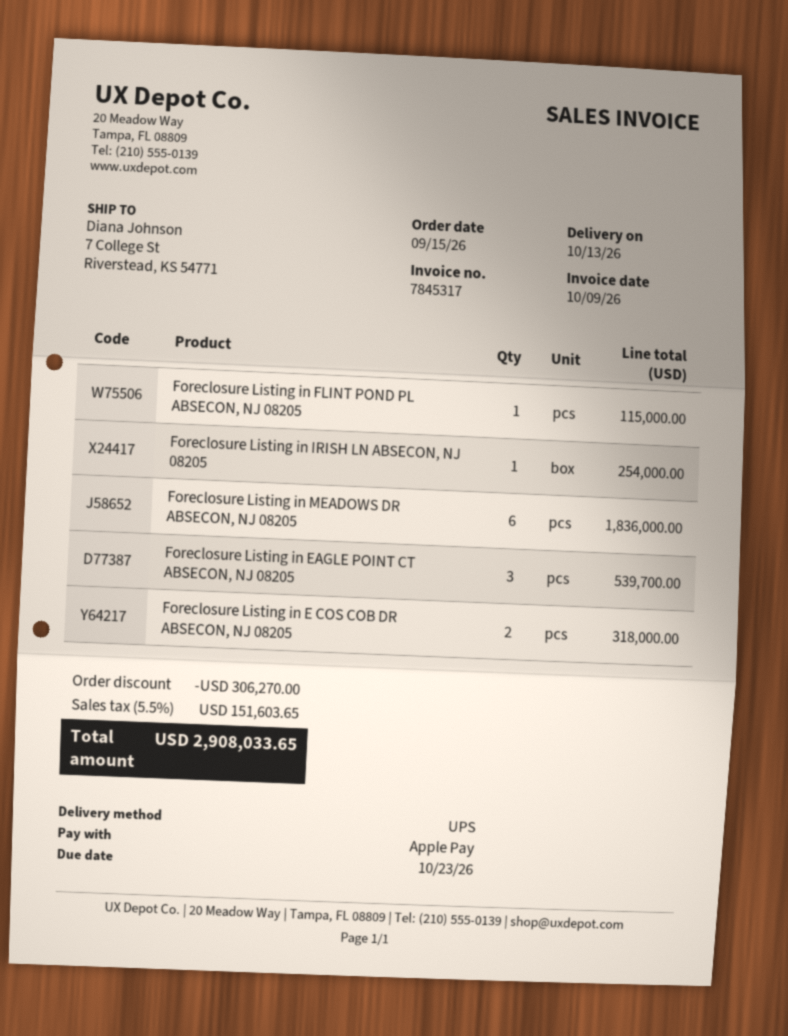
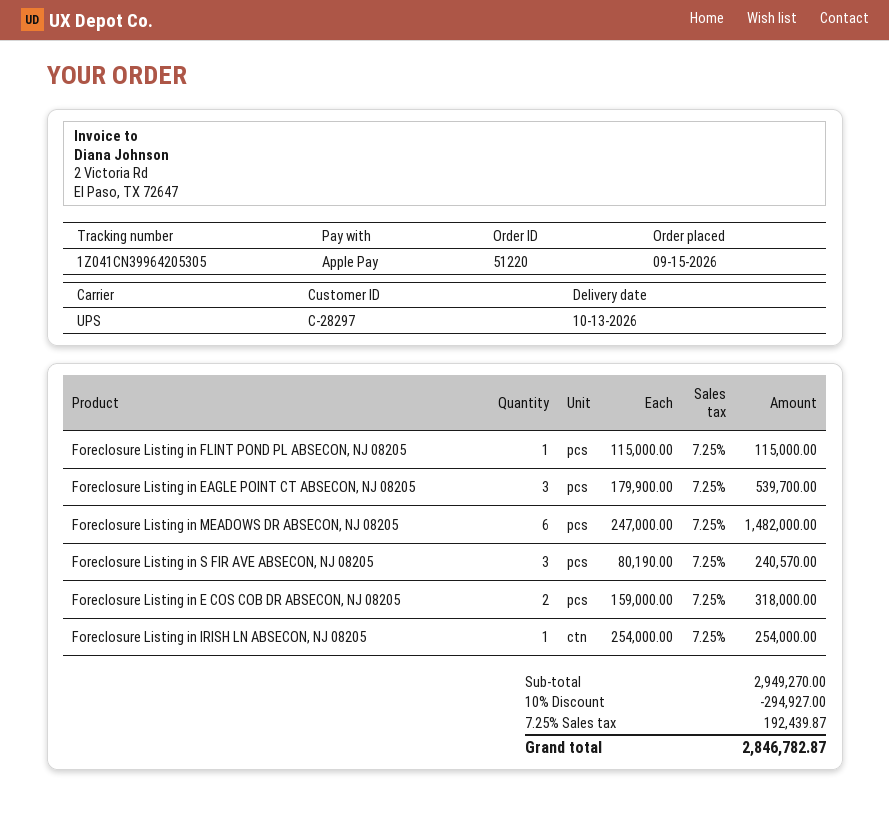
Foreclosure Listing in MEADOWS DR ABSECON, NJ 08205: 6 for 1836000.00 -> 6 for 1482000.00
Foreclosure Listing in S FIR AVE ABSECON, NJ 08205: none -> 3 for 240570.00
discount: 306270.00 -> 294927.00
tax: 5.5% = 151603.65 -> 7.25% = 192439.87
total: 2908033.65 -> 2846782.87

